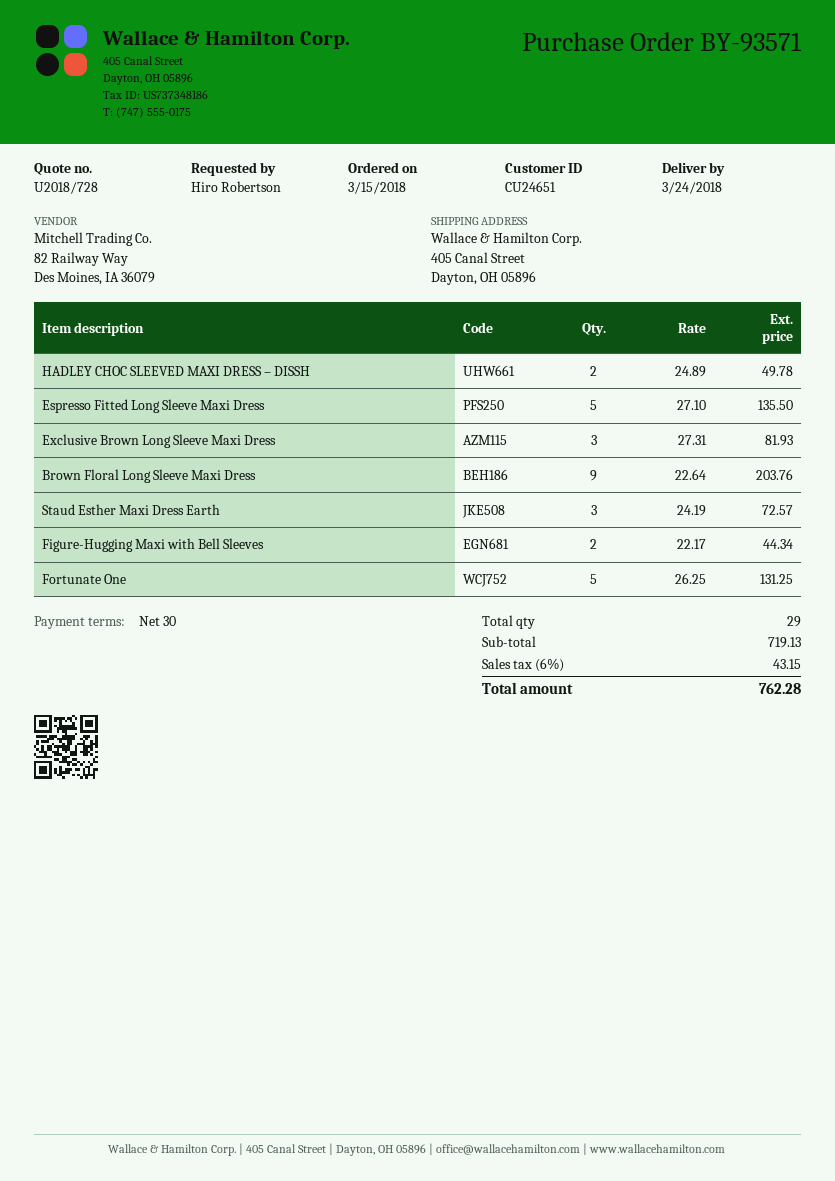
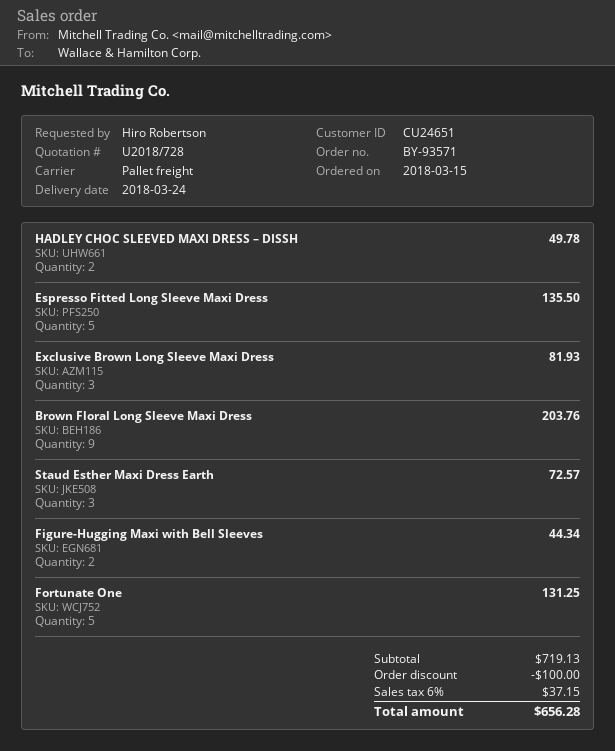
discount: none -> 100.00
tax: 6% = 43.15 -> 6% = 37.15
total: 762.28 -> 656.28

